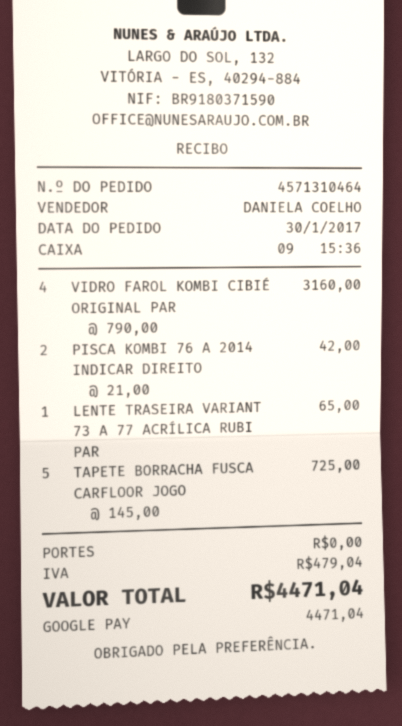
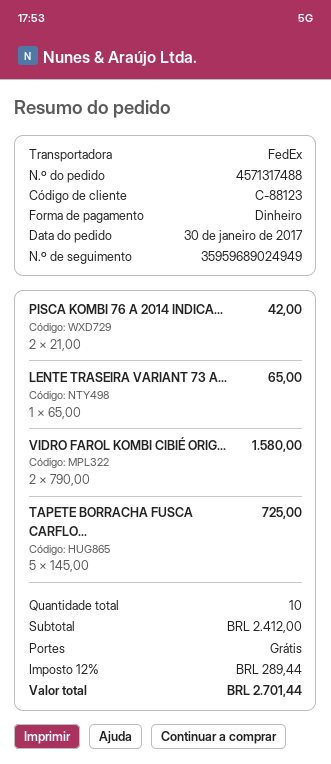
order number: 4571310464 -> 4571317488
payment method: Google Pay -> cash
VIDRO FAROL KOMBI CIBIÉ ORIGINAL PAR: 4 x 790.00 = 3160.00 -> 2 x 790.00 = 1580.00
tax: 479.04 -> 289.44
total: 4471.04 -> 2701.44

